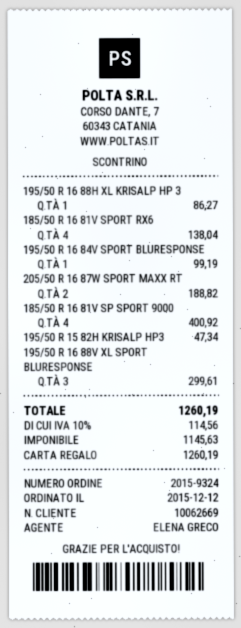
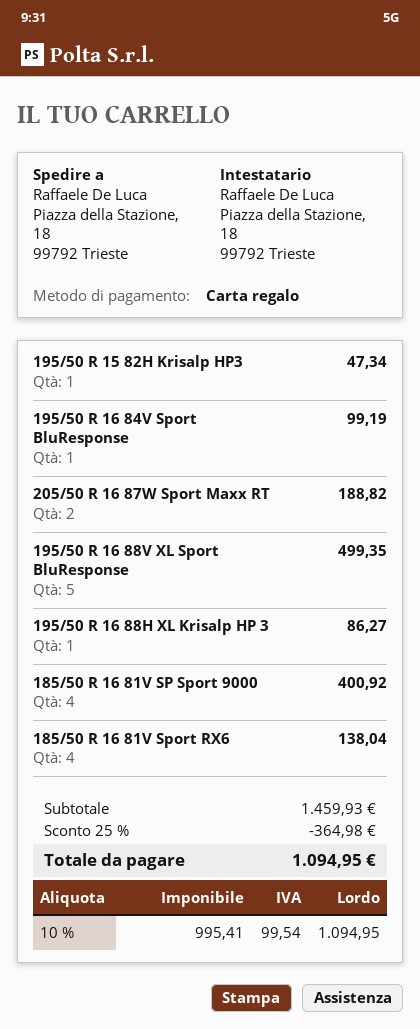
195/50 R 16 88V XL SPORT BLURESPONSE: 3 for 299.61 -> 5 for 499.35
discount: none -> 25% = 364.98
net: 1145.63 -> 995.41
tax: 10% = 114.56 -> 10% = 99.54
total: 1260.19 -> 1094.95

